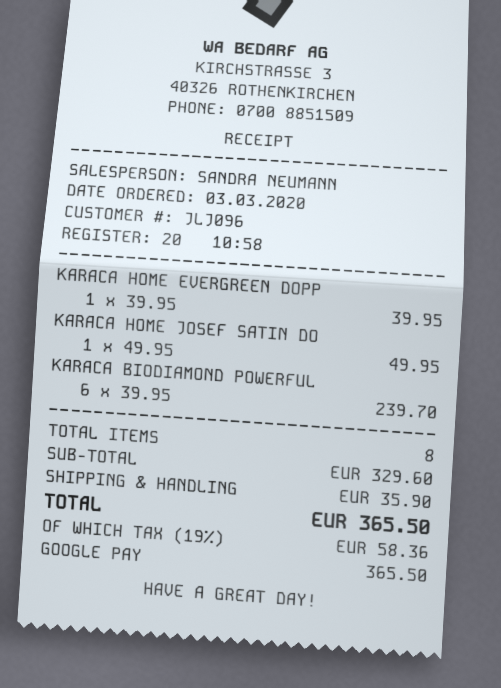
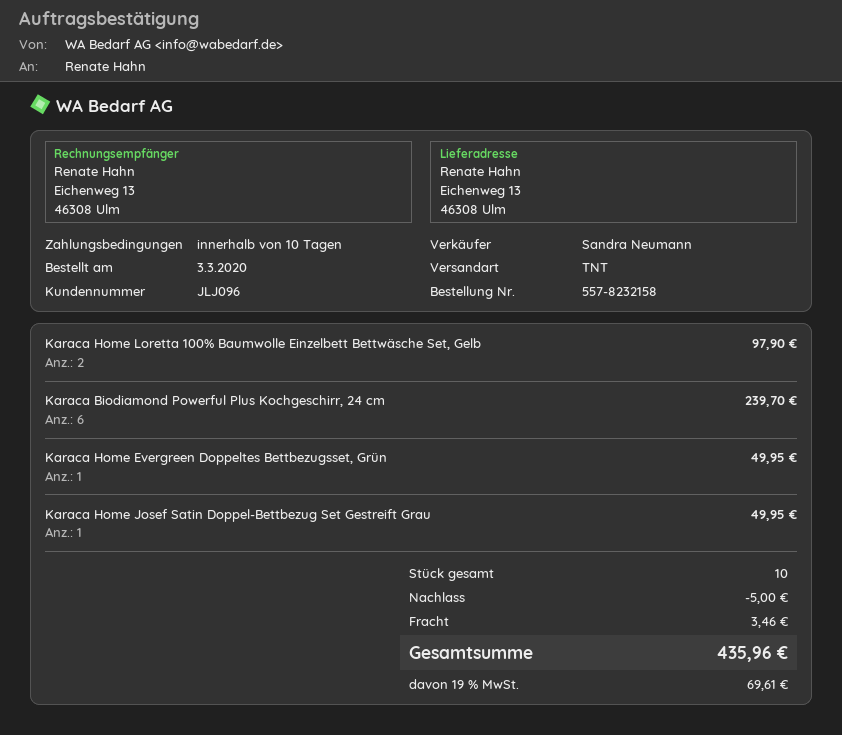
KARACA HOME EVERGREEN DOPP: 1 for 39.95 -> 1 for 49.95
Karaca Home Loretta 100% Baumwolle Einzelbett Bettwäsche Set, Gelb: none -> 2 for 97.90
total quantity: 8 -> 10
discount: none -> 5.00
shipping: 35.90 -> 3.46
tax: 19% = 58.36 -> 19% = 69.61
total: 365.50 -> 435.96

